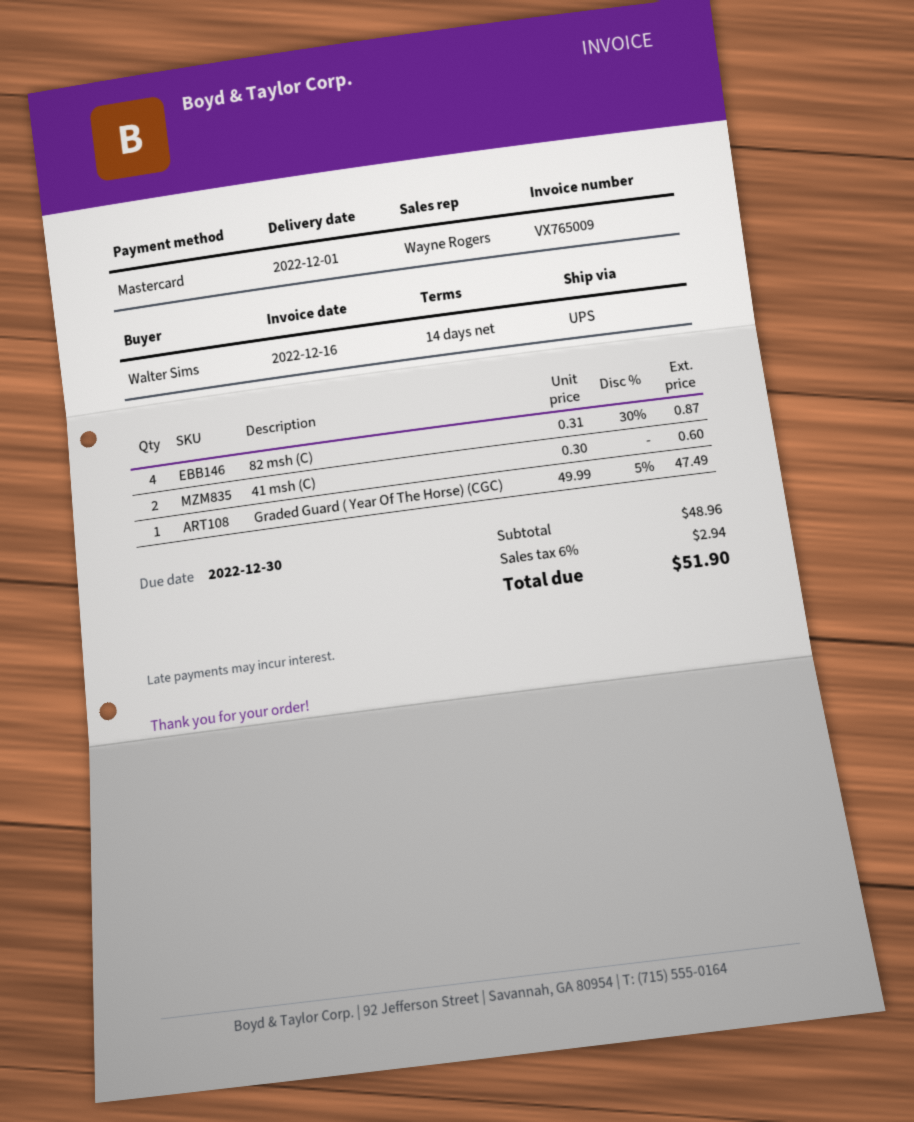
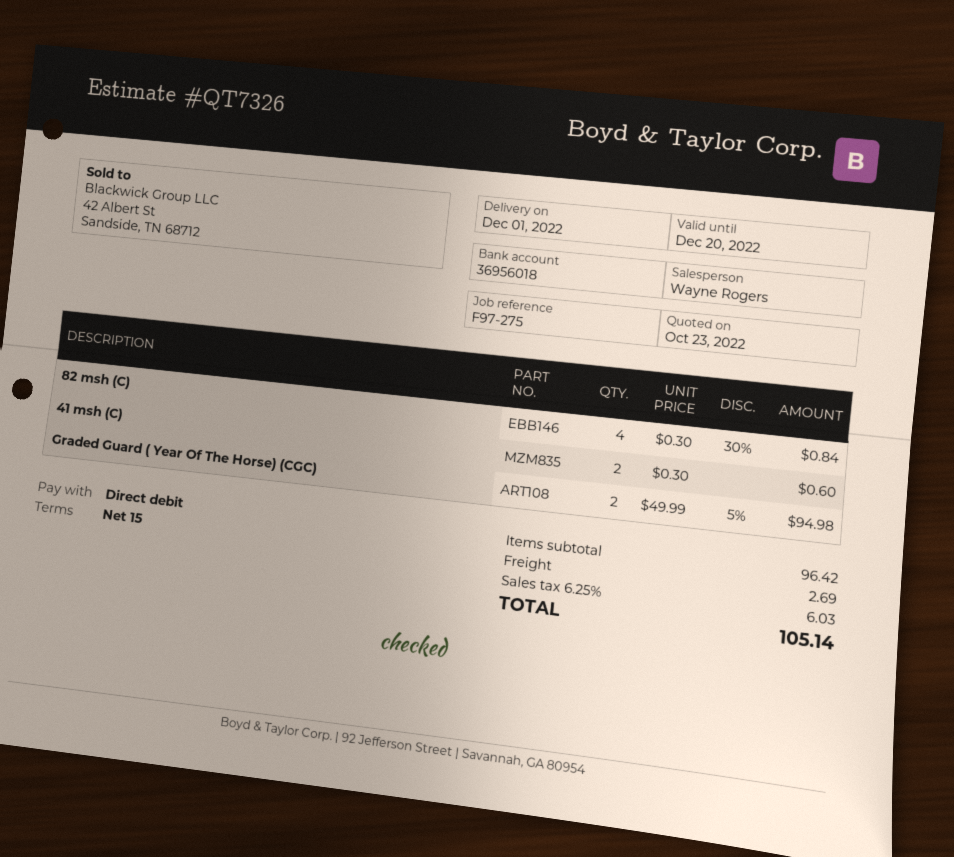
payment terms: 14 days -> 15 days
payment method: Mastercard -> direct debit
82 msh (C): 4 x 0.31 - 30% = 0.87 -> 4 x 0.30 - 30% = 0.84
Graded Guard ( Year Of The Horse) (CGC): 1 x 49.99 - 5% = 47.49 -> 2 x 49.99 - 5% = 94.98
subtotal: 48.96 -> 96.42
shipping: none -> 2.69
tax: 6% = 2.94 -> 6.25% = 6.03
total: 51.90 -> 105.14

